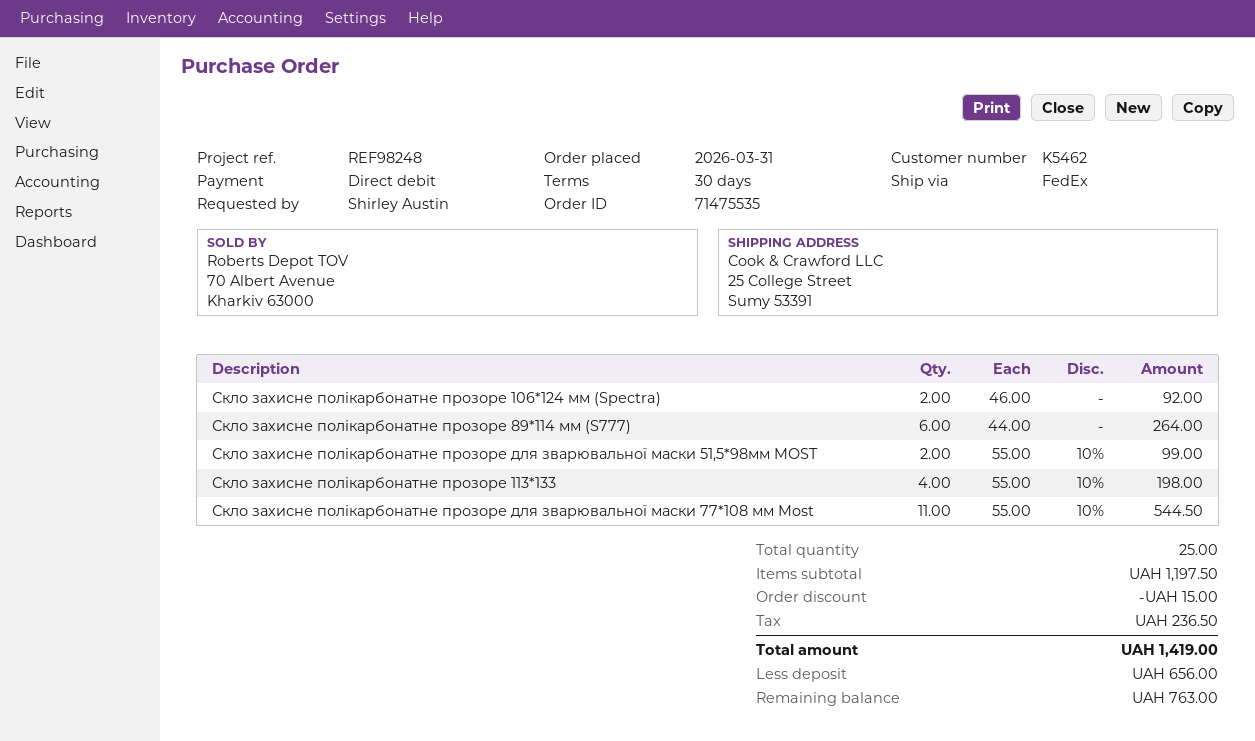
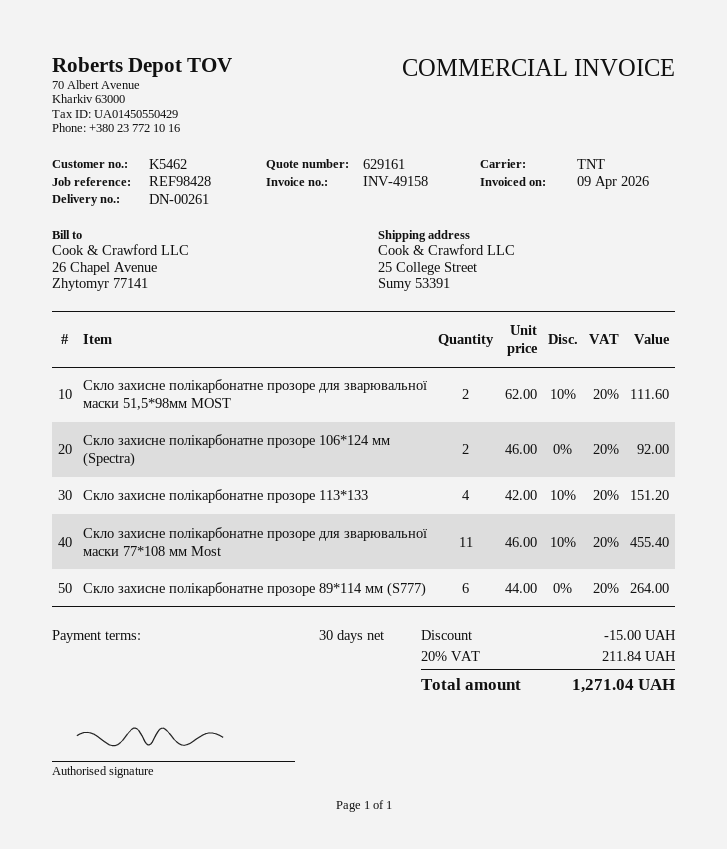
reference: REF98248 -> REF98428
shipping method: FedEx -> TNT
Скло захисне полікарбонатне прозоре для зварювальної маски 51,5*98мм MOST: 2 x 55.00 - 10% = 99.00 -> 2 x 62.00 - 10% = 111.60
Скло захисне полікарбонатне прозоре 113*133: 4 x 55.00 - 10% = 198.00 -> 4 x 42.00 - 10% = 151.20
Скло захисне полікарбонатне прозоре для зварювальної маски 77*108 мм Most: 11 x 55.00 - 10% = 544.50 -> 11 x 46.00 - 10% = 455.40
tax: 236.50 -> 211.84
total: 1419.00 -> 1271.04

